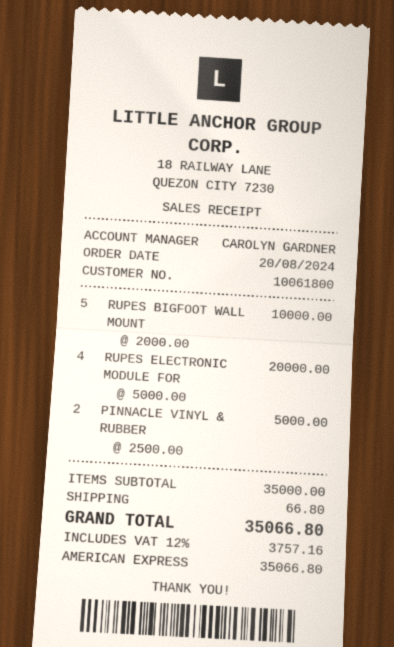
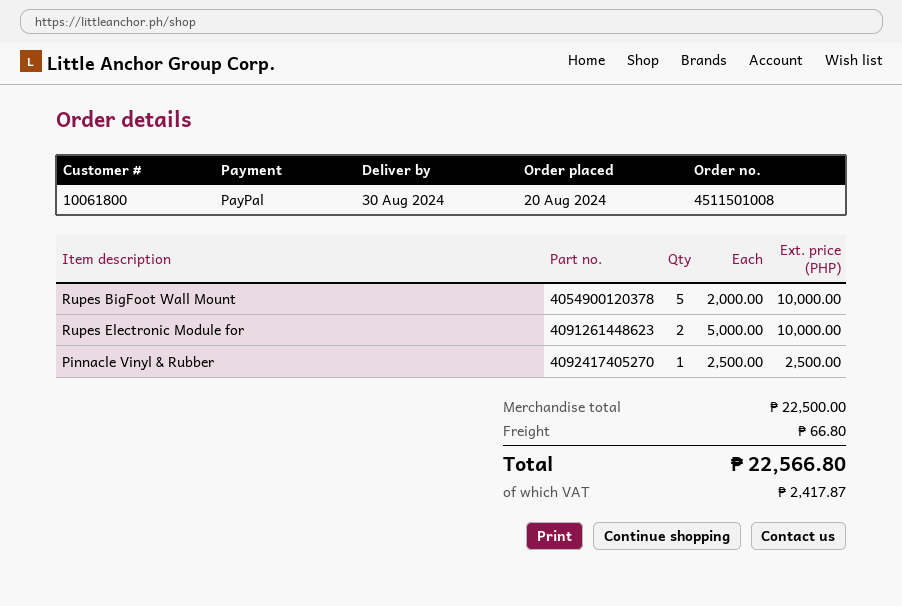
payment method: American Express -> PayPal
RUPES ELECTRONIC MODULE FOR: 4 x 5000.00 = 20000.00 -> 2 x 5000.00 = 10000.00
PINNACLE VINYL & RUBBER: 2 x 2500.00 = 5000.00 -> 1 x 2500.00 = 2500.00
subtotal: 35000.00 -> 22500.00
tax: 3757.16 -> 2417.87
total: 35066.80 -> 22566.80

